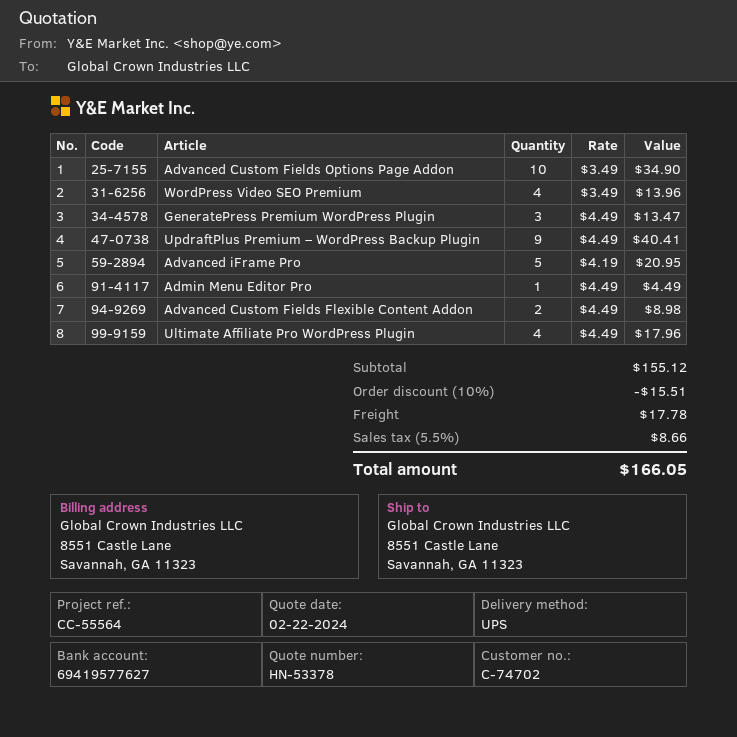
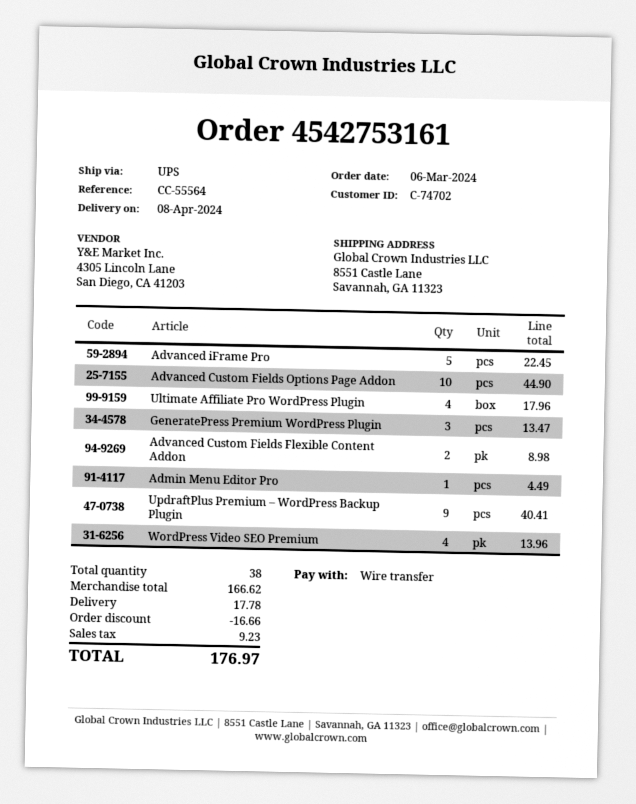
Advanced Custom Fields Options Page Addon: 10 for 34.90 -> 10 for 44.90
Advanced iFrame Pro: 5 for 20.95 -> 5 for 22.45
subtotal: 155.12 -> 166.62
discount: 15.51 -> 16.66
tax: 8.66 -> 9.23
total: 166.05 -> 176.97

